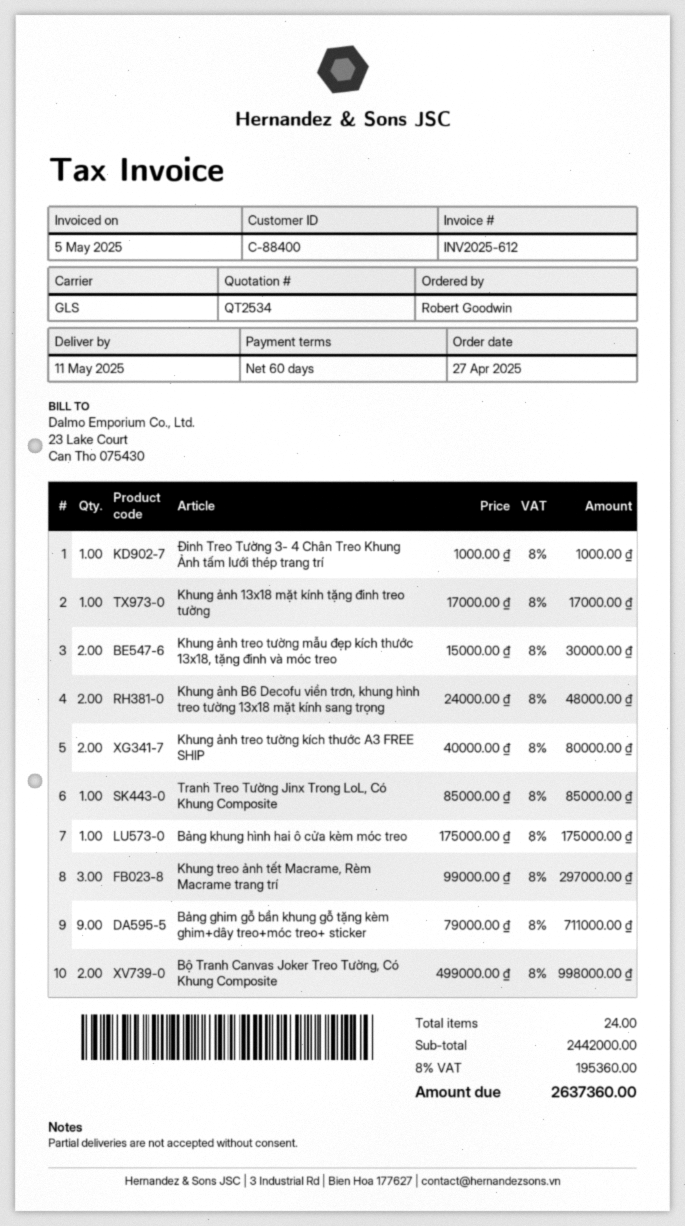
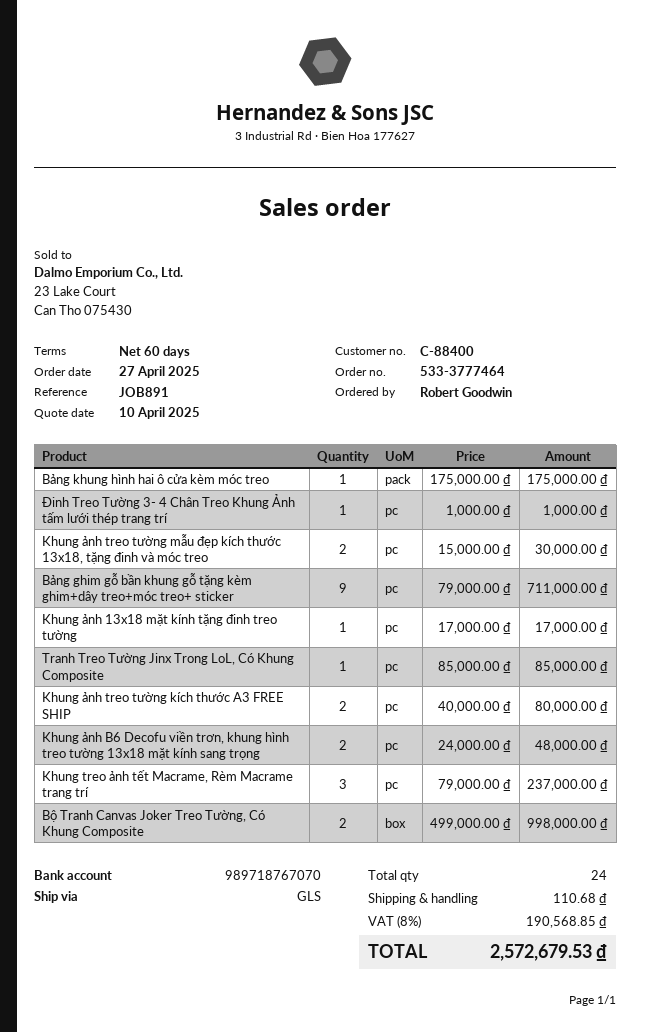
Khung treo ảnh tết Macrame, Rèm Macrame trang trí: 3 x 99000.00 = 297000.00 -> 3 x 79000.00 = 237000.00
shipping: none -> 110.68
tax: 8% = 195360.00 -> 8% = 190568.85
total: 2637360.00 -> 2572679.53

